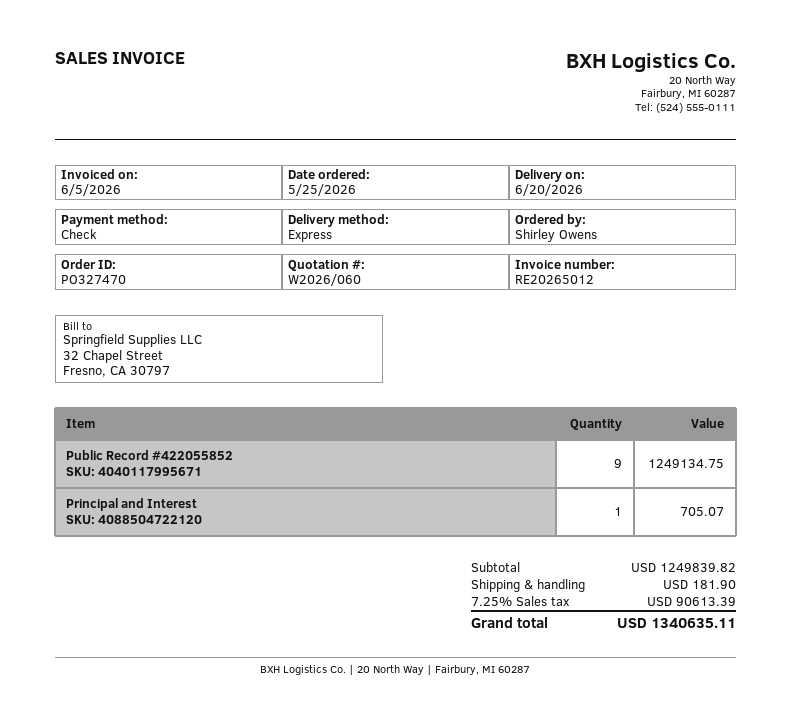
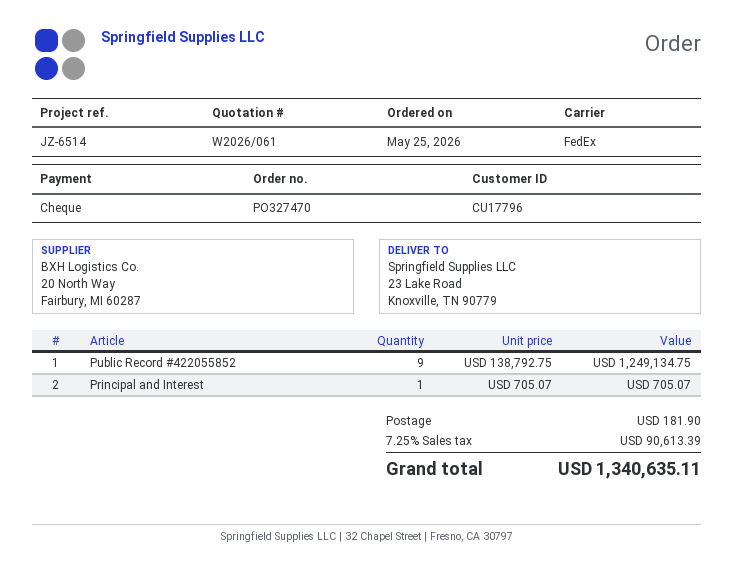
quote number: W2026/060 -> W2026/061
shipping method: express -> FedEx

